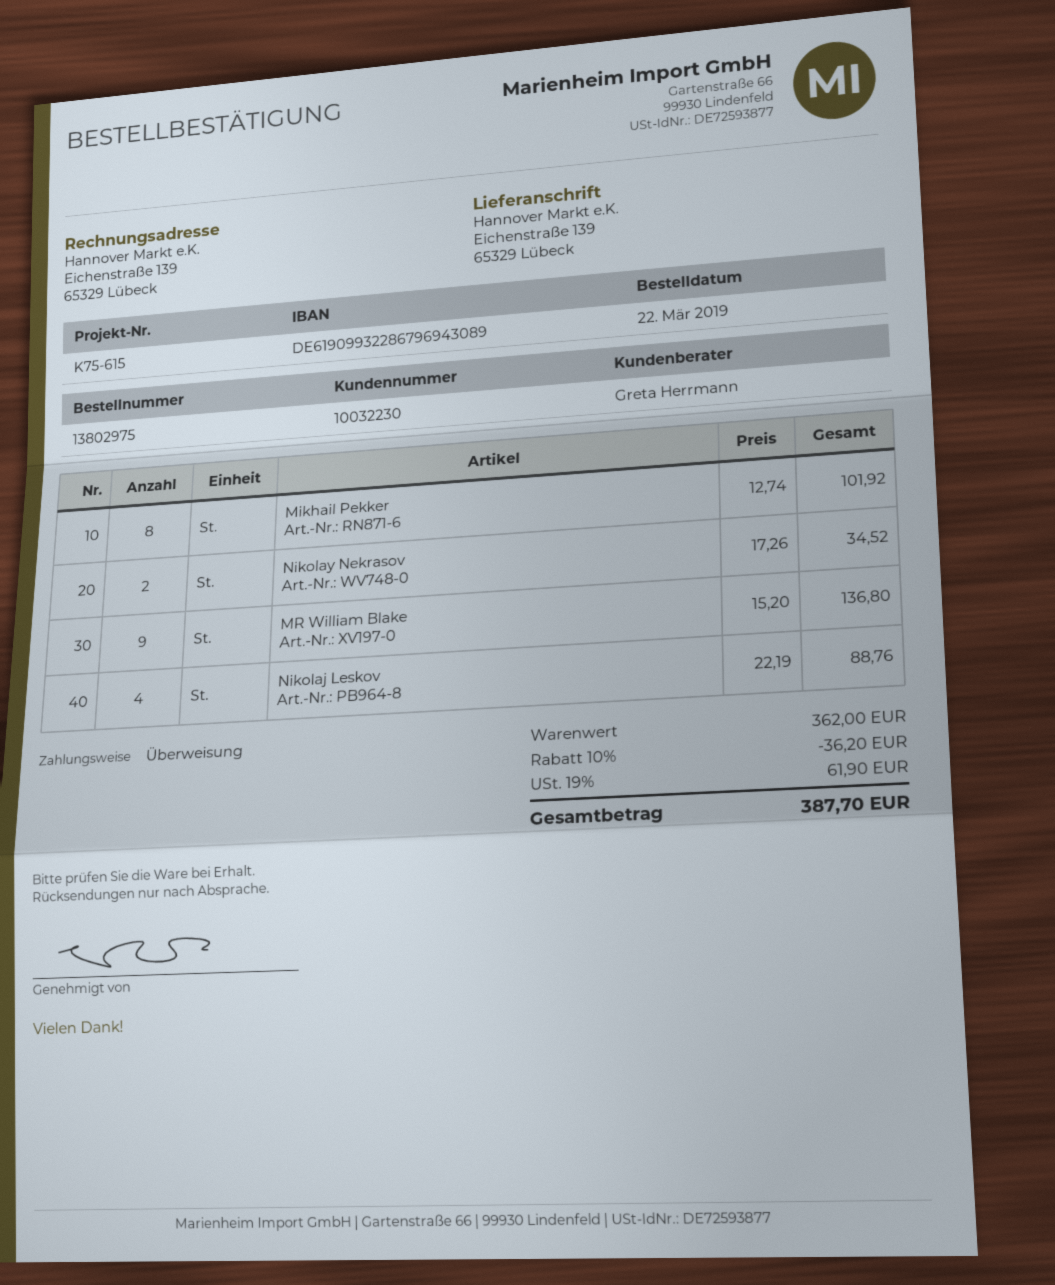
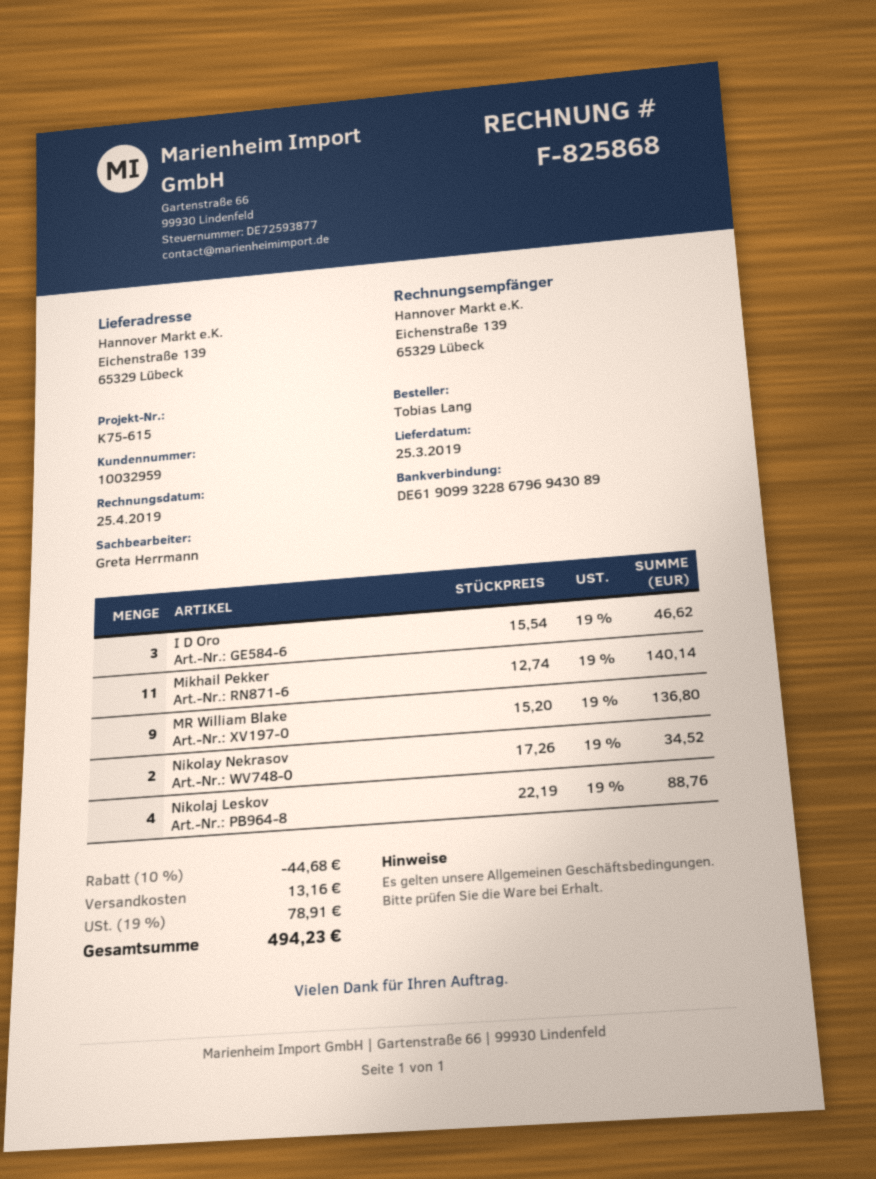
customer number: 10032230 -> 10032959
Mikhail Pekker: 8 x 12.74 = 101.92 -> 11 x 12.74 = 140.14
I D Oro: none -> 3 x 15.54 = 46.62
discount: 10% = 36.20 -> 10% = 44.68
shipping: none -> 13.16
tax: 19% = 61.90 -> 19% = 78.91
total: 387.70 -> 494.23

